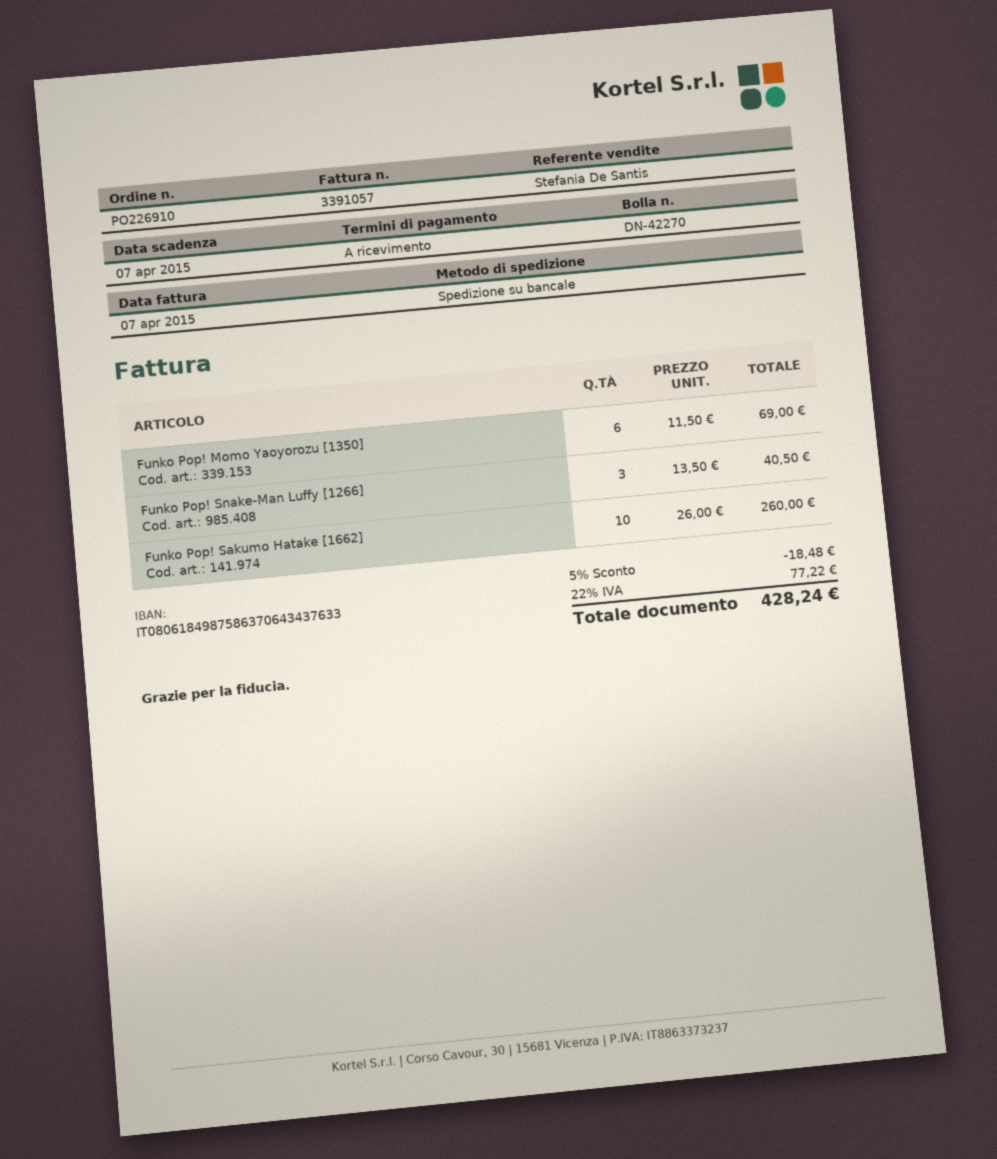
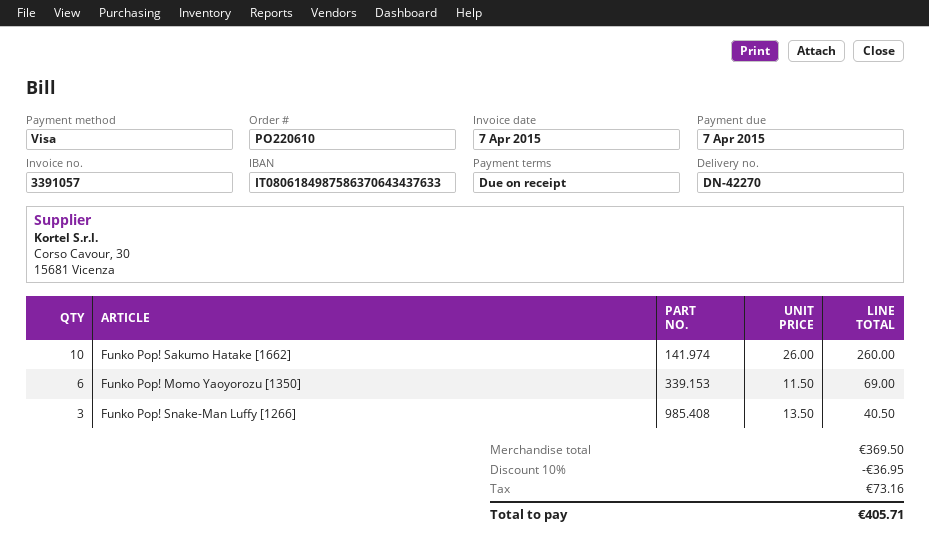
order number: PO226910 -> PO220610
discount: 5% = 18.48 -> 10% = 36.95
tax: 77.22 -> 73.16
total: 428.24 -> 405.71

